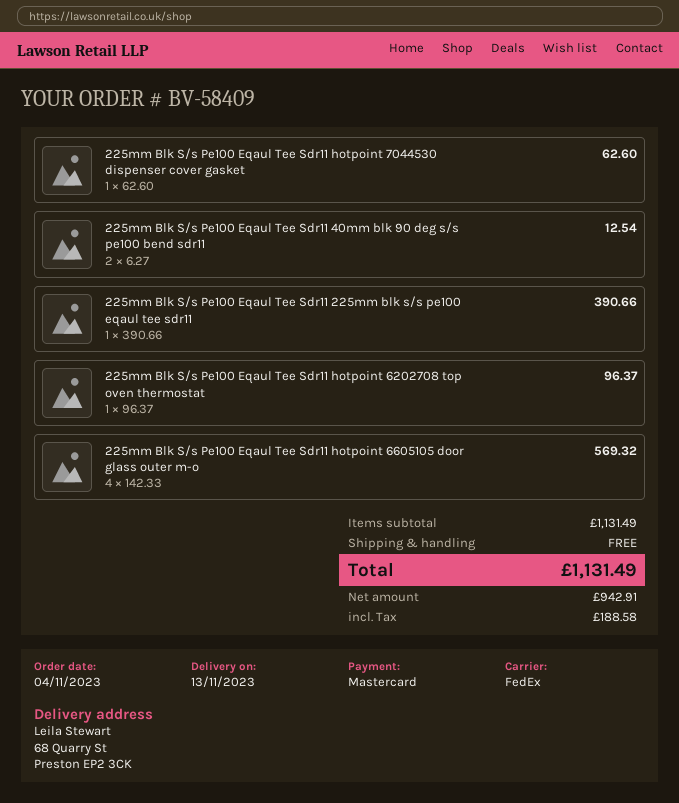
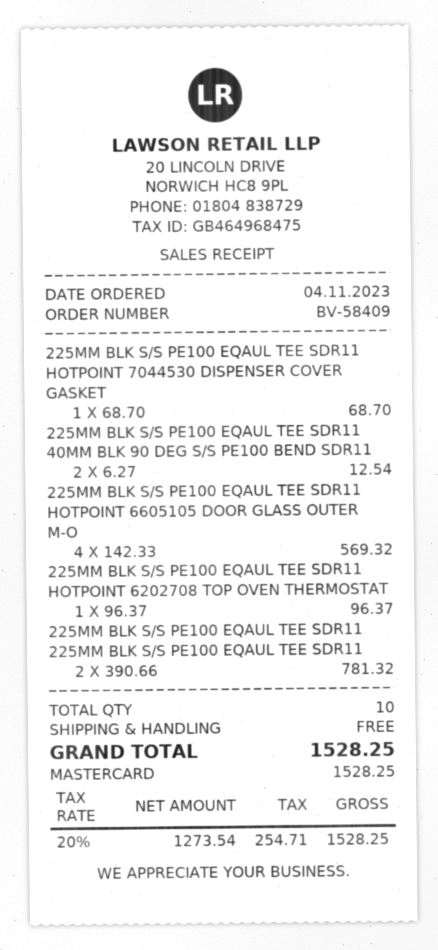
225mm Blk S/s Pe100 Eqaul Tee Sdr11 hotpoint 7044530 dispenser cover gasket: 1 x 62.60 = 62.60 -> 1 x 68.70 = 68.70
225mm Blk S/s Pe100 Eqaul Tee Sdr11 225mm blk s/s pe100 eqaul tee sdr11: 1 x 390.66 = 390.66 -> 2 x 390.66 = 781.32
net: 942.91 -> 1273.54
tax: 188.58 -> 254.71
total: 1131.49 -> 1528.25

